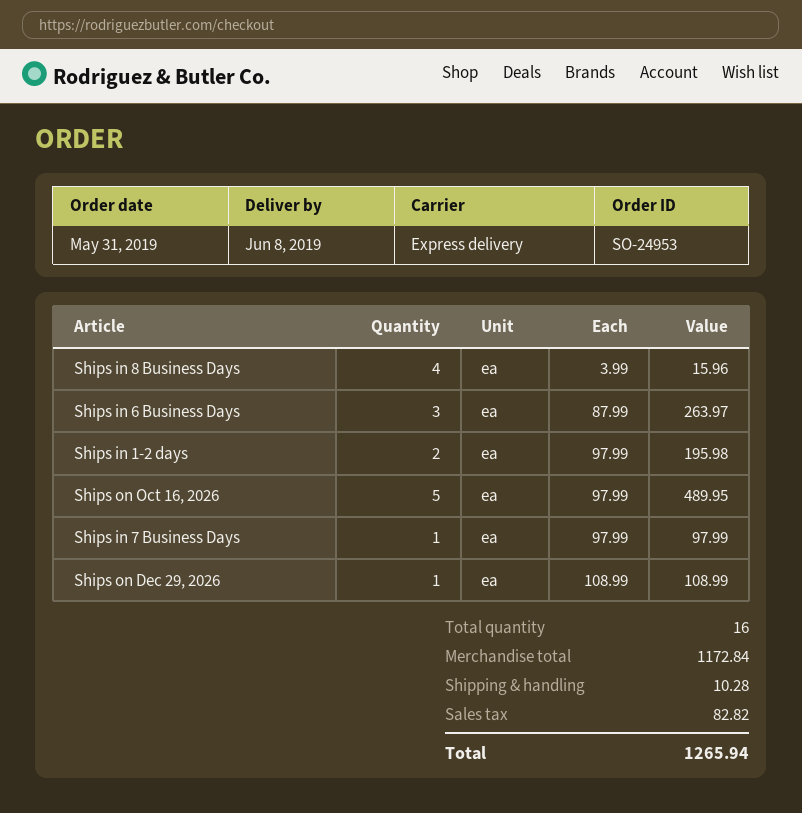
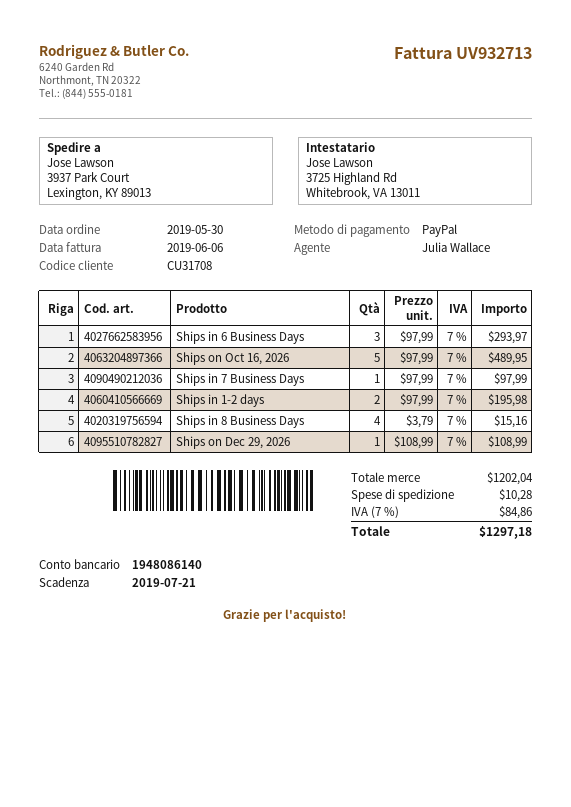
order date: 2019-05-31 -> 2019-05-30
Ships in 8 Business Days: 4 x 3.99 = 15.96 -> 4 x 3.79 = 15.16
Ships in 6 Business Days: 3 x 87.99 = 263.97 -> 3 x 97.99 = 293.97
subtotal: 1172.84 -> 1202.04
tax: 82.82 -> 84.86
total: 1265.94 -> 1297.18

